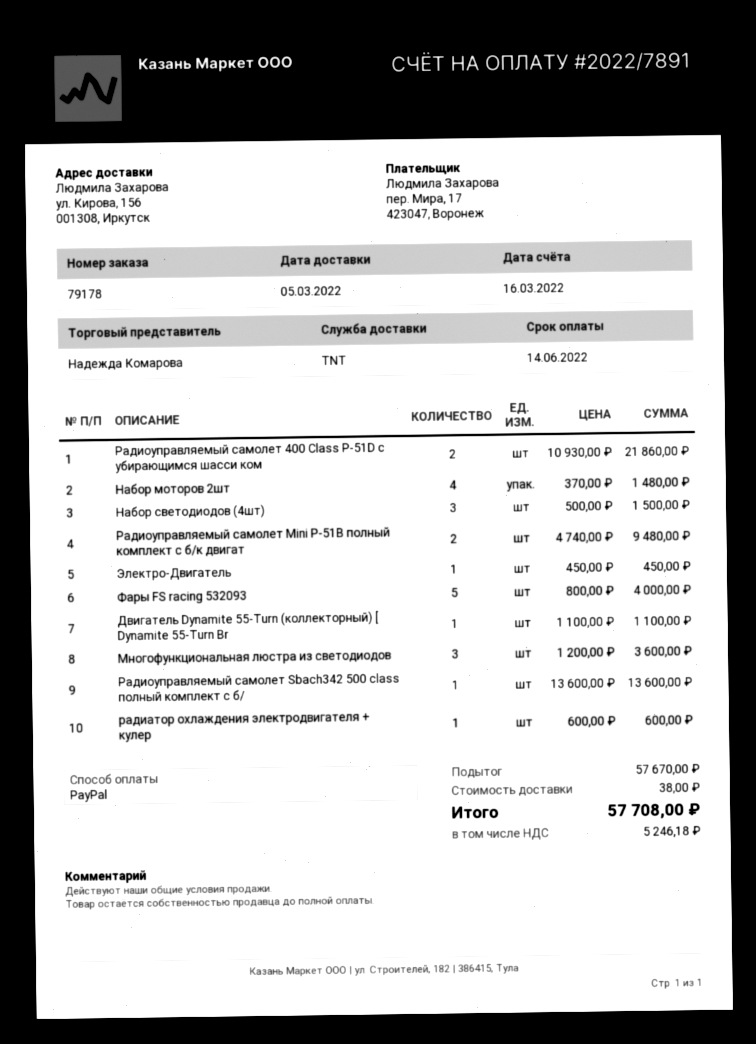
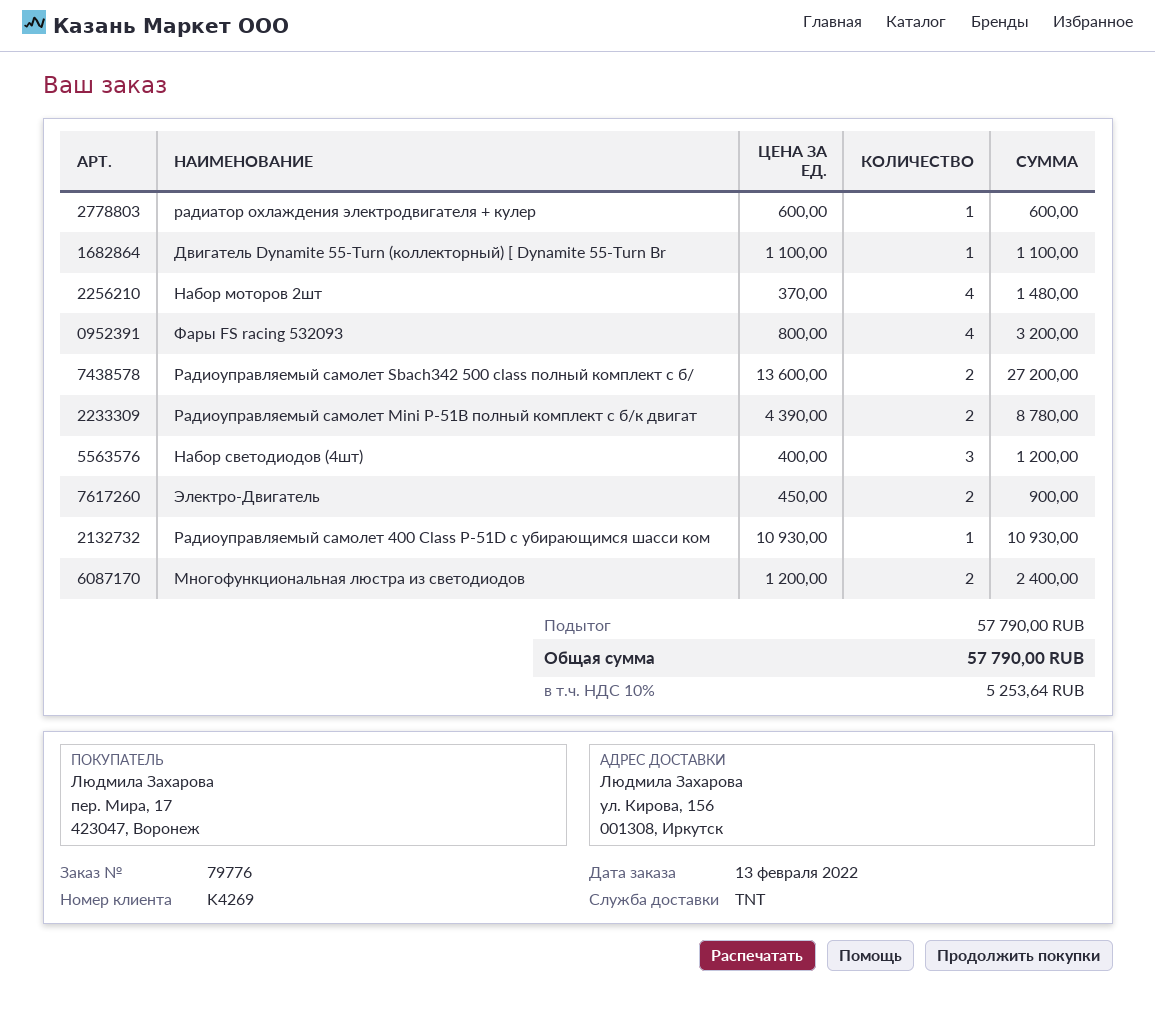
order number: 79178 -> 79776
Радиоуправляемый самолет 400 Class P-51D с убирающимся шасси ком: 2 x 10930.00 = 21860.00 -> 1 x 10930.00 = 10930.00
Набор светодиодов (4шт): 3 x 500.00 = 1500.00 -> 3 x 400.00 = 1200.00
Радиоуправляемый самолет Mini P-51B полный комплект с б/к двигат: 2 x 4740.00 = 9480.00 -> 2 x 4390.00 = 8780.00
Электро-Двигатель: 1 x 450.00 = 450.00 -> 2 x 450.00 = 900.00
Фары FS racing 532093: 5 x 800.00 = 4000.00 -> 4 x 800.00 = 3200.00
Многофункциональная люстра из светодиодов: 3 x 1200.00 = 3600.00 -> 2 x 1200.00 = 2400.00
Радиоуправляемый самолет Sbach342 500 class полный комплект с б/: 1 x 13600.00 = 13600.00 -> 2 x 13600.00 = 27200.00
subtotal: 57670.00 -> 57790.00
shipping: 38.00 -> none
tax: 5246.18 -> 5253.64
total: 57708.00 -> 57790.00

